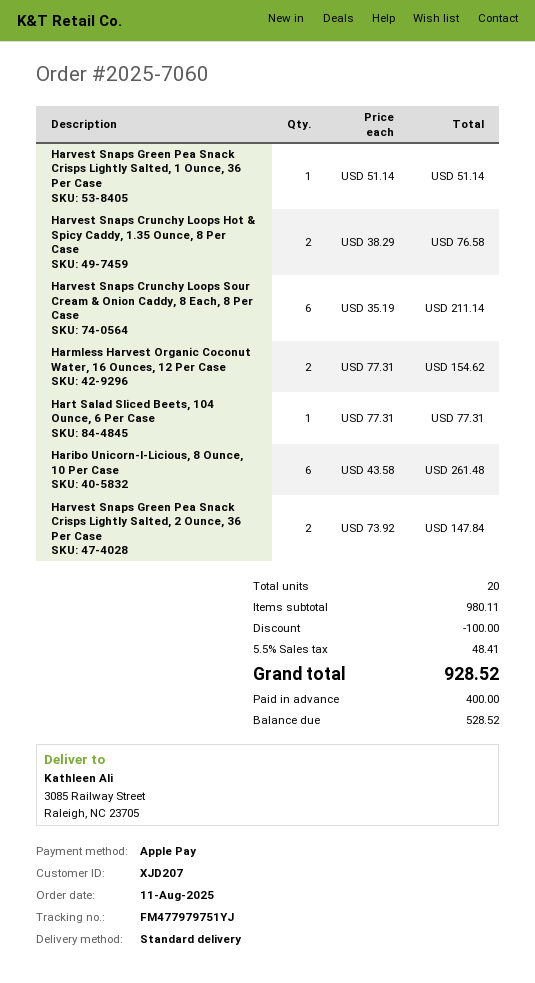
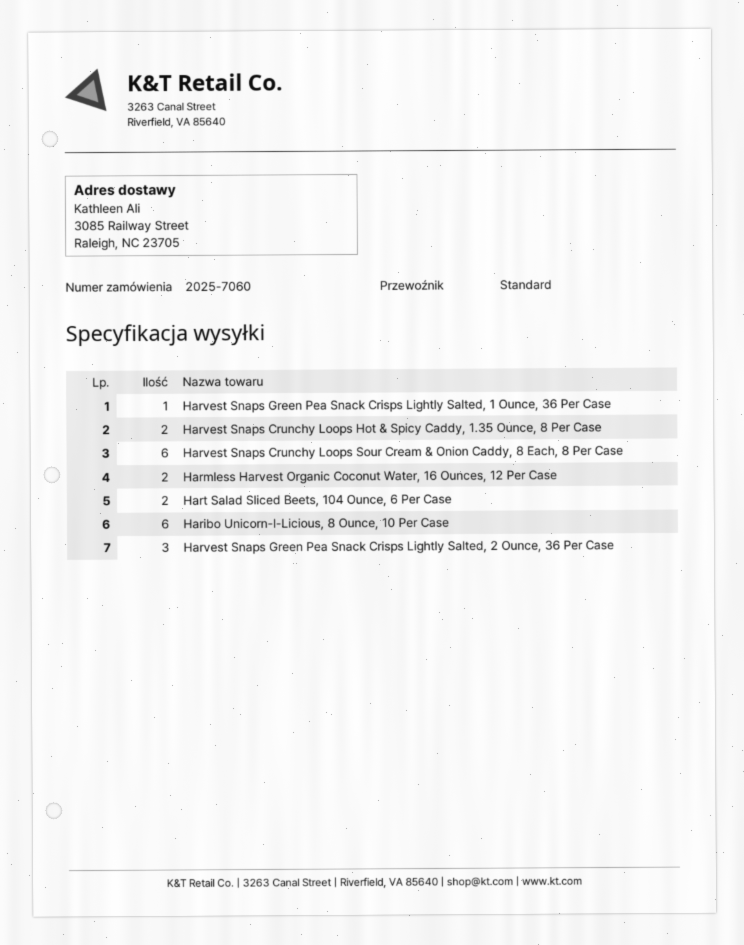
Hart Salad Sliced Beets, 104 Ounce, 6 Per Case: 1 -> 2
Harvest Snaps Green Pea Snack Crisps Lightly Salted, 2 Ounce, 36 Per Case: 2 -> 3

